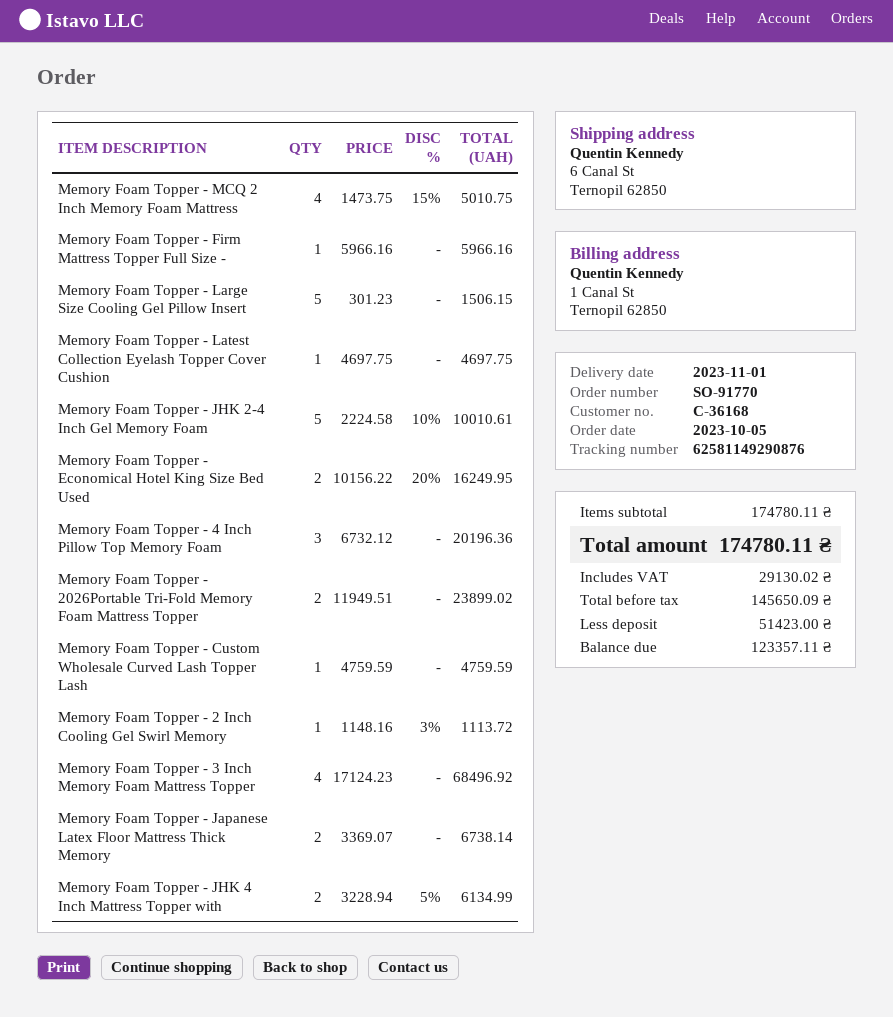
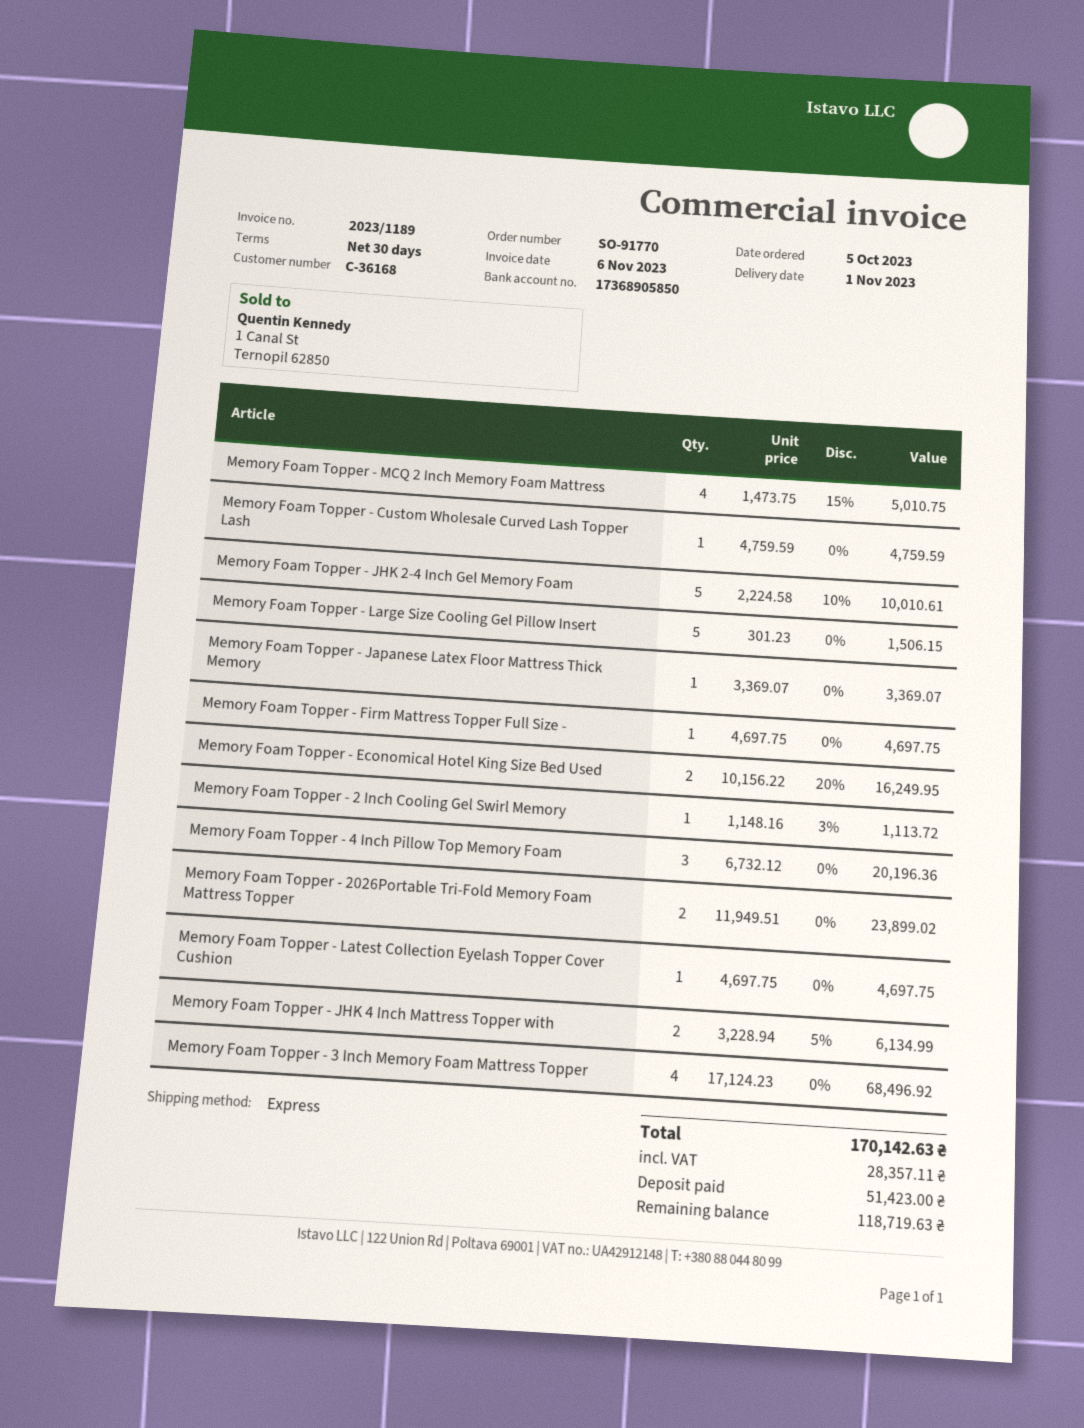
Memory Foam Topper - Firm Mattress Topper Full Size -: 1 x 5966.16 = 5966.16 -> 1 x 4697.75 = 4697.75
Memory Foam Topper - Japanese Latex Floor Mattress Thick Memory: 2 x 3369.07 = 6738.14 -> 1 x 3369.07 = 3369.07
tax: 29130.02 -> 28357.11
total: 174780.11 -> 170142.63
balance: 123357.11 -> 118719.63

